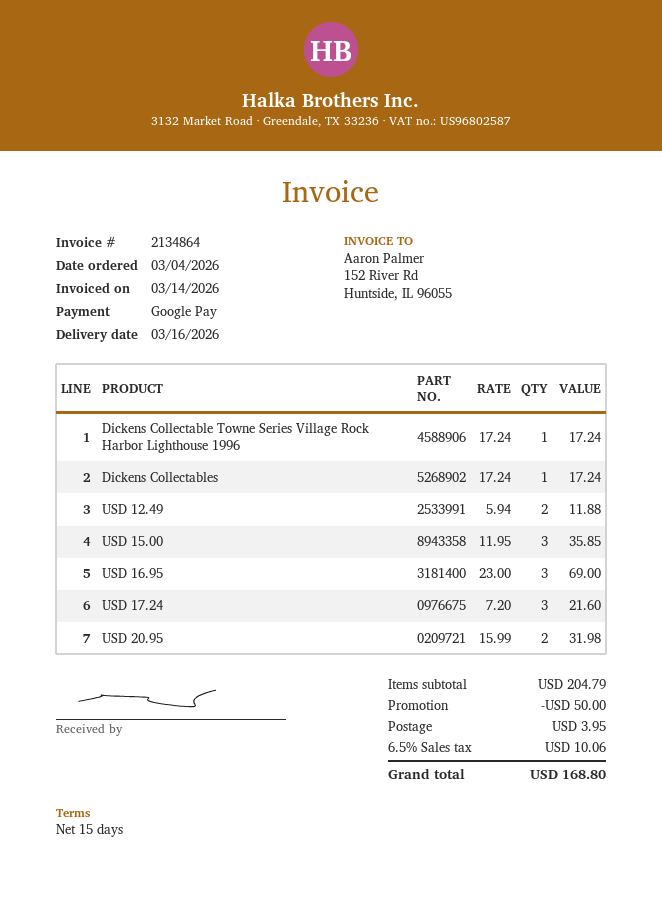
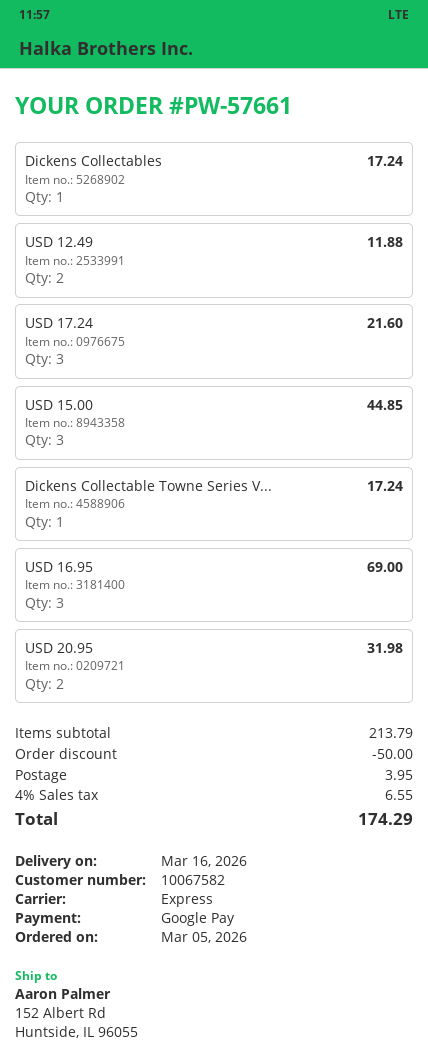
order date: 2026-03-04 -> 2026-03-05
USD 15.00: 3 for 35.85 -> 3 for 44.85
subtotal: 204.79 -> 213.79
tax: 6.5% = 10.06 -> 4% = 6.55
total: 168.80 -> 174.29

